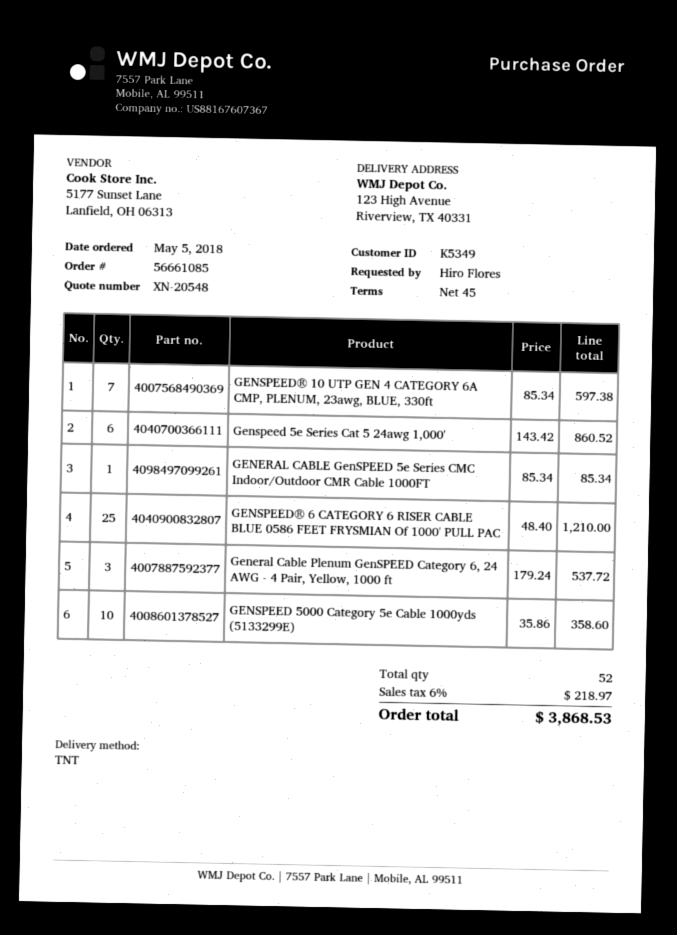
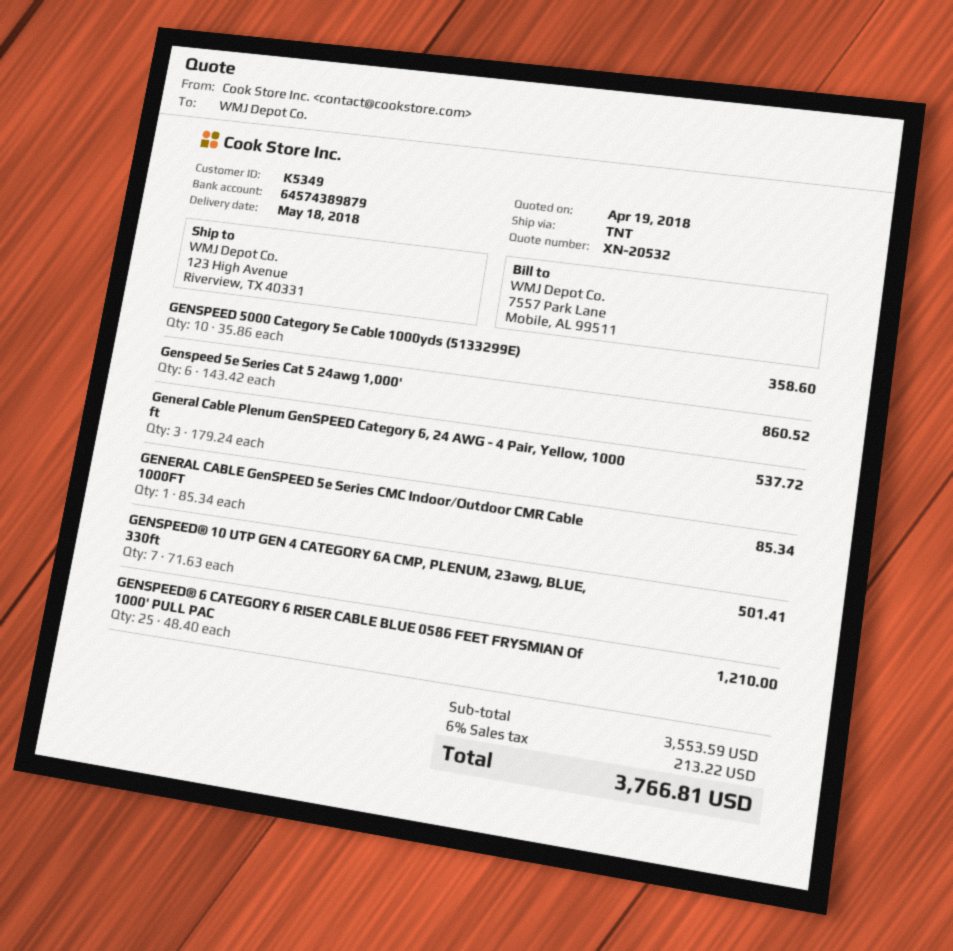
quote number: XN-20548 -> XN-20532
GENSPEED® 10 UTP GEN 4 CATEGORY 6A CMP, PLENUM, 23awg, BLUE, 330ft: 7 x 85.34 = 597.38 -> 7 x 71.63 = 501.41
tax: 6% = 218.97 -> 6% = 213.22
total: 3868.53 -> 3766.81

